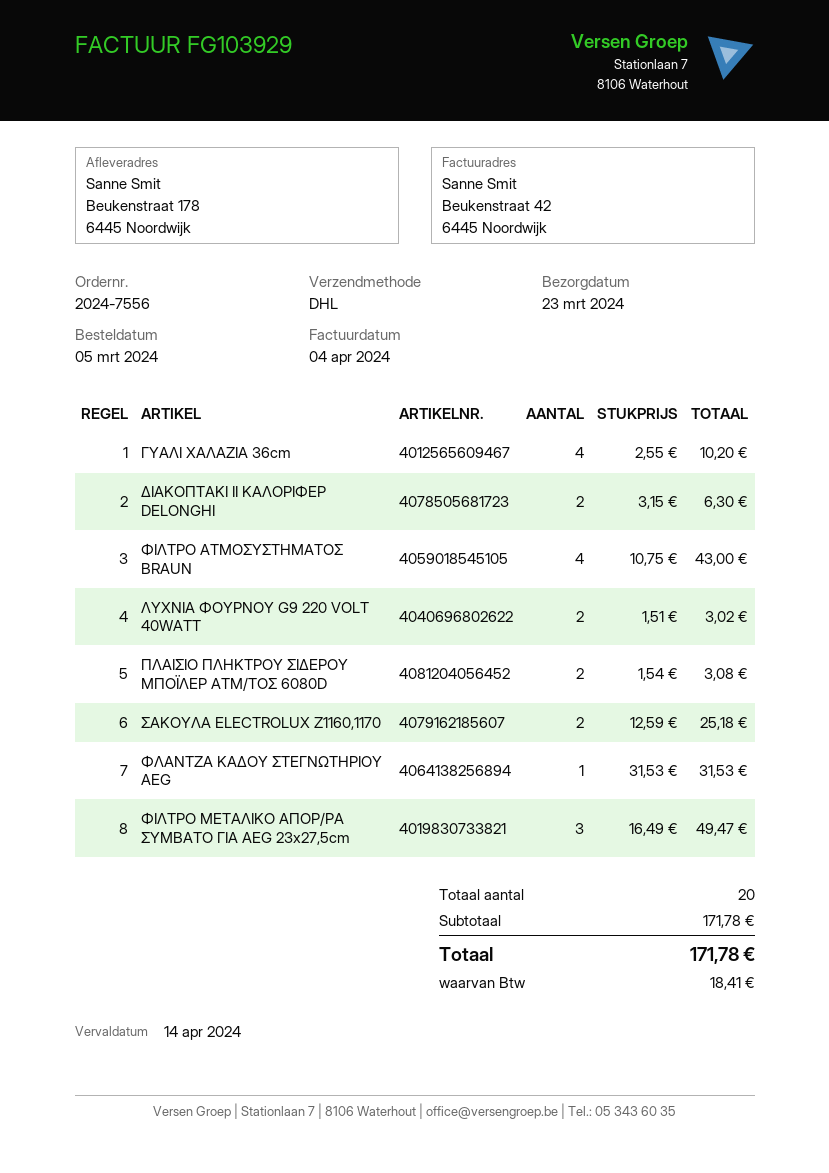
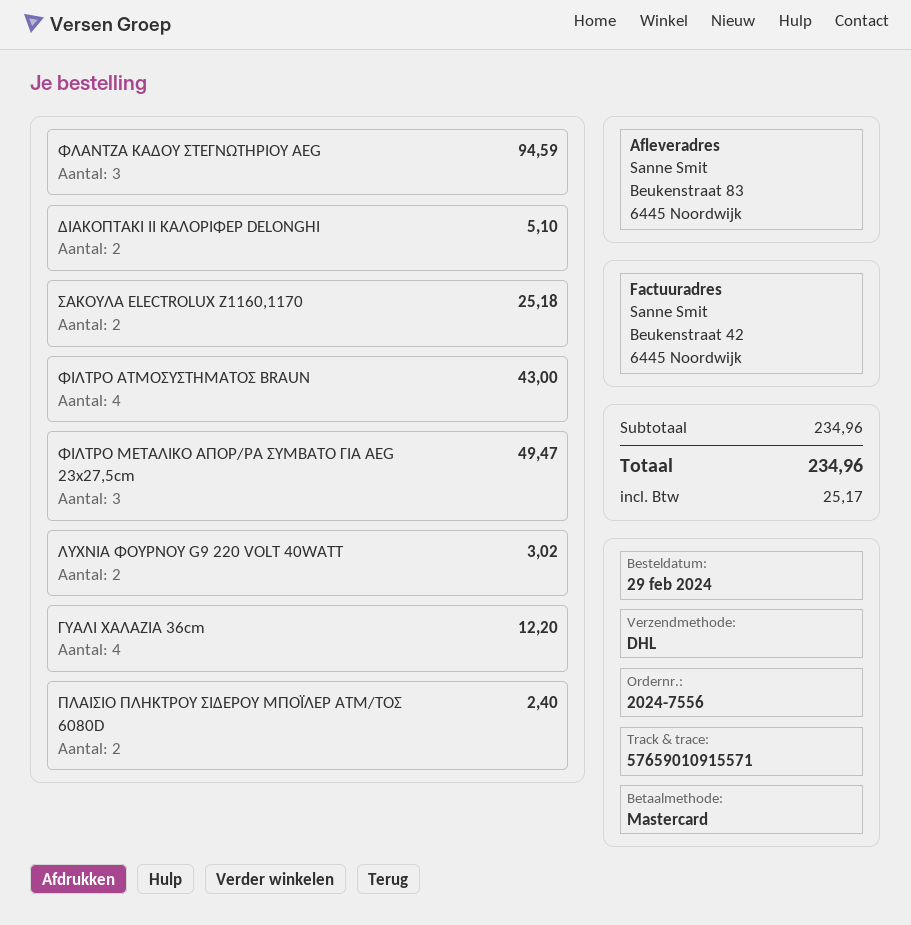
order date: 2024-03-05 -> 2024-02-29
ship to: Beukenstraat 178, 6445 Noordwijk -> Beukenstraat 83, 6445 Noordwijk
ΓΥΑΛΙ ΧΑΛΑΖΙΑ 36cm: 4 for 10.20 -> 4 for 12.20
ΔΙΑΚΟΠΤΑΚΙ ΙΙ ΚΑΛΟΡΙΦΕΡ DELONGHI: 2 for 6.30 -> 2 for 5.10
ΠΛΑΙΣΙΟ ΠΛΗΚΤΡΟΥ ΣΙΔΕΡΟΥ ΜΠΟΪΛΕΡ ΑΤΜ/ΤΟΣ 6080D: 2 for 3.08 -> 2 for 2.40
ΦΛΑΝΤΖΑ ΚΑΔΟΥ ΣΤΕΓΝΩΤΗΡΙΟΥ AEG: 1 for 31.53 -> 3 for 94.59
subtotal: 171.78 -> 234.96
tax: 18.41 -> 25.17
total: 171.78 -> 234.96

